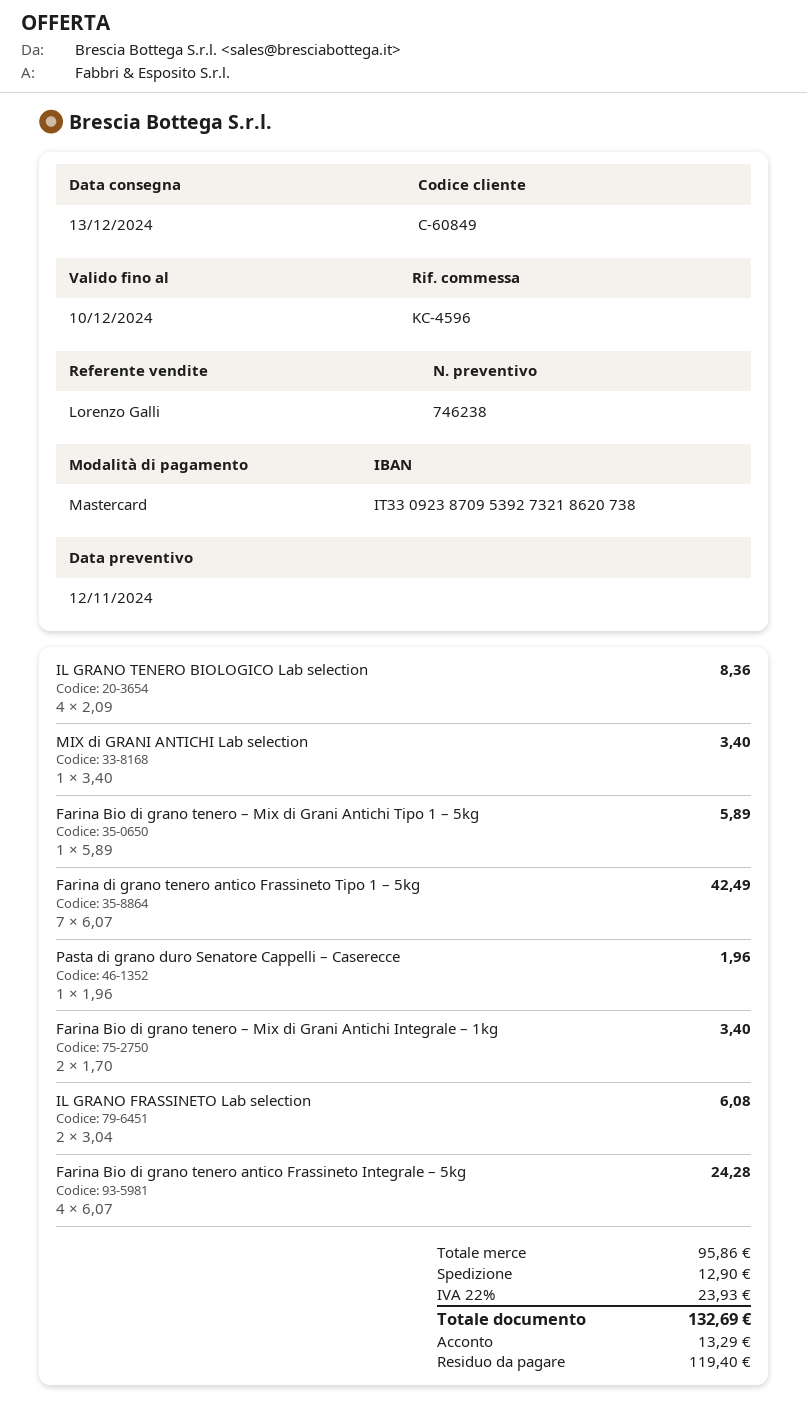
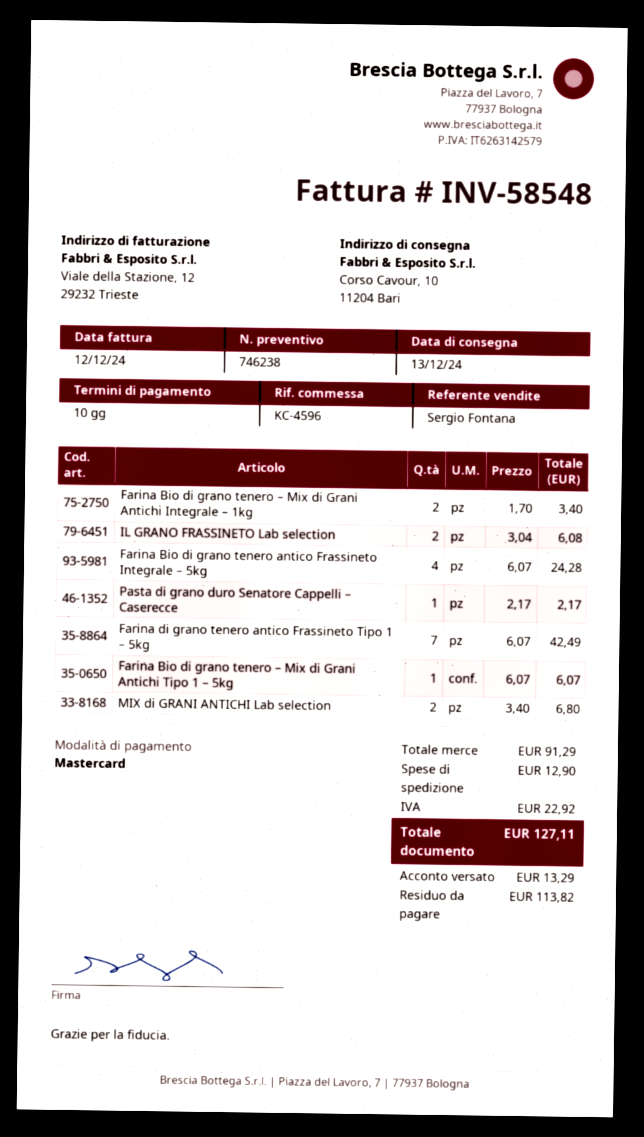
sales rep: Lorenzo Galli -> Sergio Fontana
IL GRANO TENERO BIOLOGICO Lab selection: 4 x 2.09 = 8.36 -> none
MIX di GRANI ANTICHI Lab selection: 1 x 3.40 = 3.40 -> 2 x 3.40 = 6.80
Farina Bio di grano tenero – Mix di Grani Antichi Tipo 1 – 5kg: 1 x 5.89 = 5.89 -> 1 x 6.07 = 6.07
Pasta di grano duro Senatore Cappelli – Caserecce: 1 x 1.96 = 1.96 -> 1 x 2.17 = 2.17
subtotal: 95.86 -> 91.29
tax: 23.93 -> 22.92
total: 132.69 -> 127.11
balance: 119.40 -> 113.82

